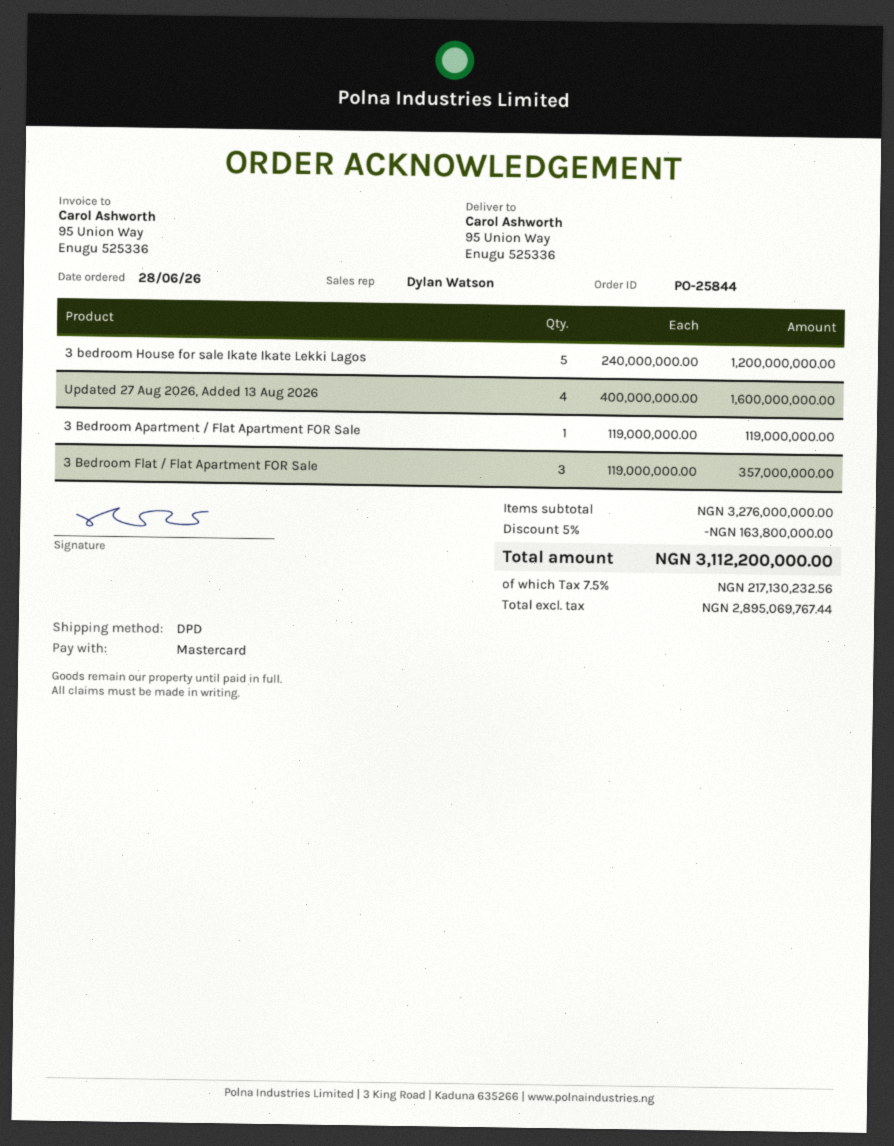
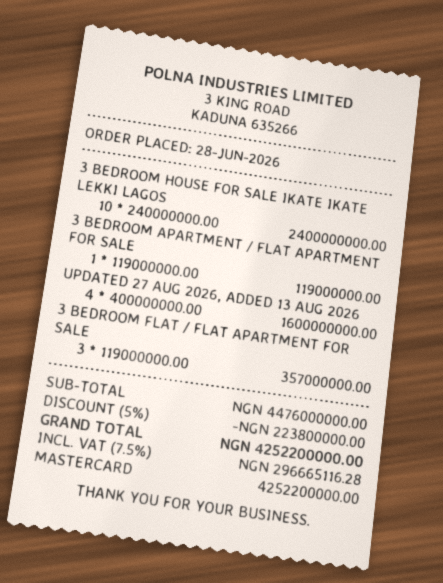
3 bedroom House for sale Ikate Ikate Lekki Lagos: 5 x 240000000.00 = 1200000000.00 -> 10 x 240000000.00 = 2400000000.00
subtotal: 3276000000.00 -> 4476000000.00
discount: 5% = 163800000.00 -> 5% = 223800000.00
tax: 7.5% = 217130232.56 -> 7.5% = 296665116.28
total: 3112200000.00 -> 4252200000.00

